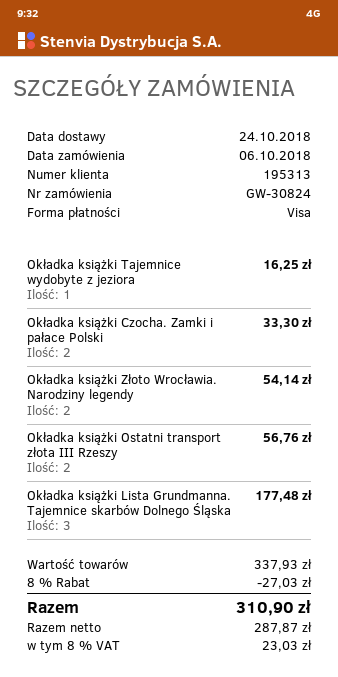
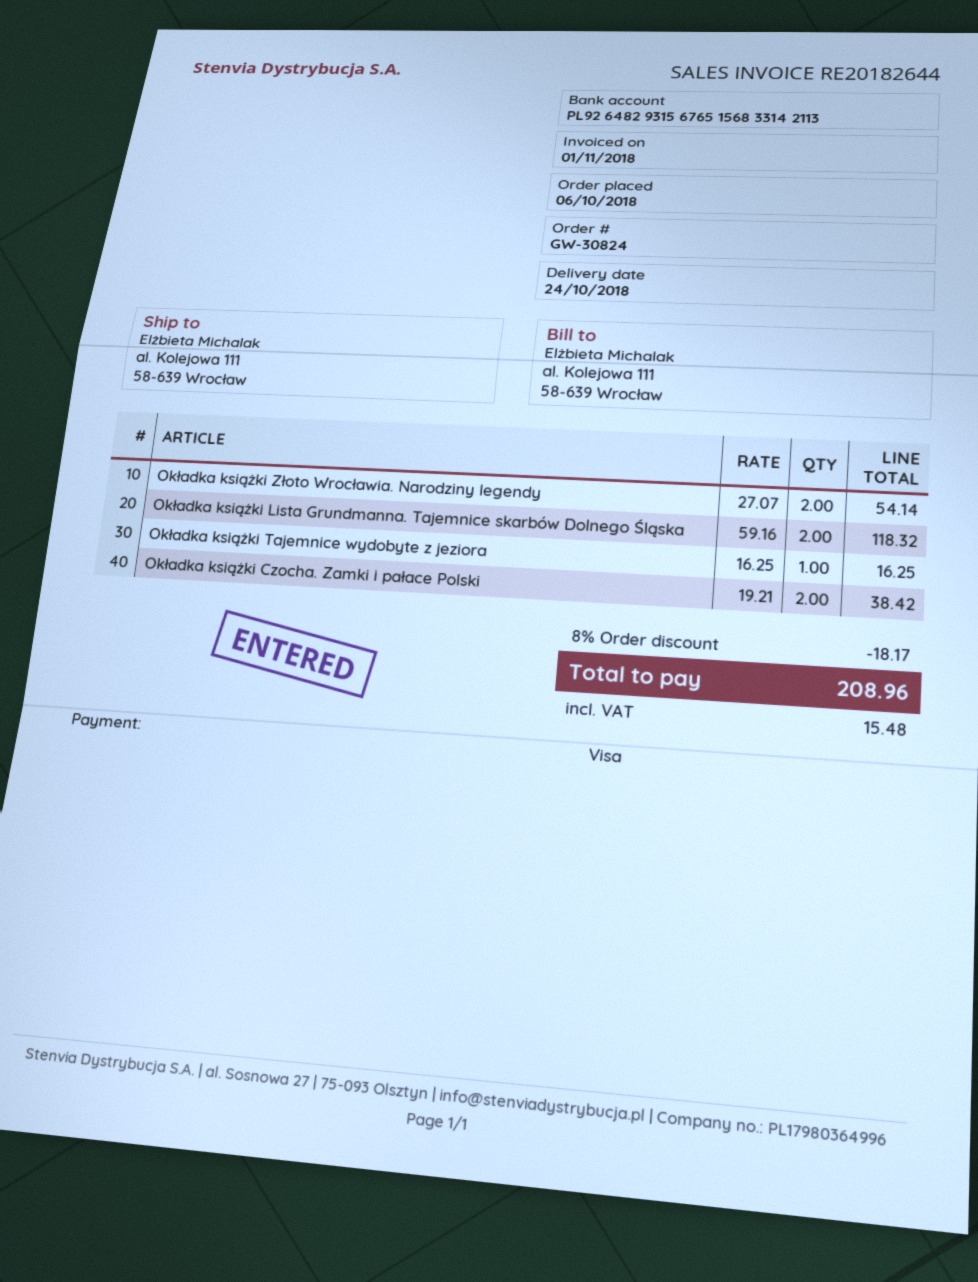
Okładka książki Czocha. Zamki i pałace Polski: 2 for 33.30 -> 2 for 38.42
Okładka książki Ostatni transport złota III Rzeszy: 2 for 56.76 -> none
Okładka książki Lista Grundmanna. Tajemnice skarbów Dolnego Śląska: 3 for 177.48 -> 2 for 118.32
discount: 8% = 27.03 -> 8% = 18.17
tax: 23.03 -> 15.48
total: 310.90 -> 208.96

